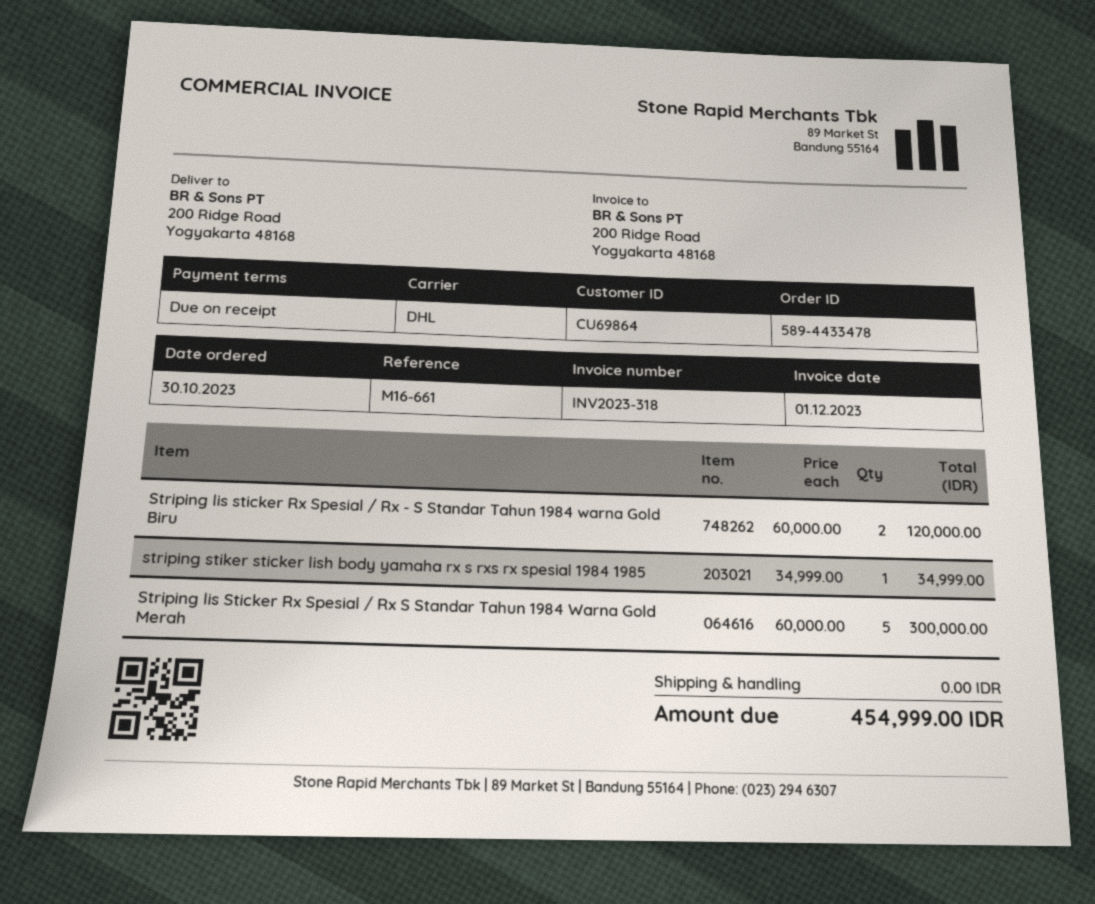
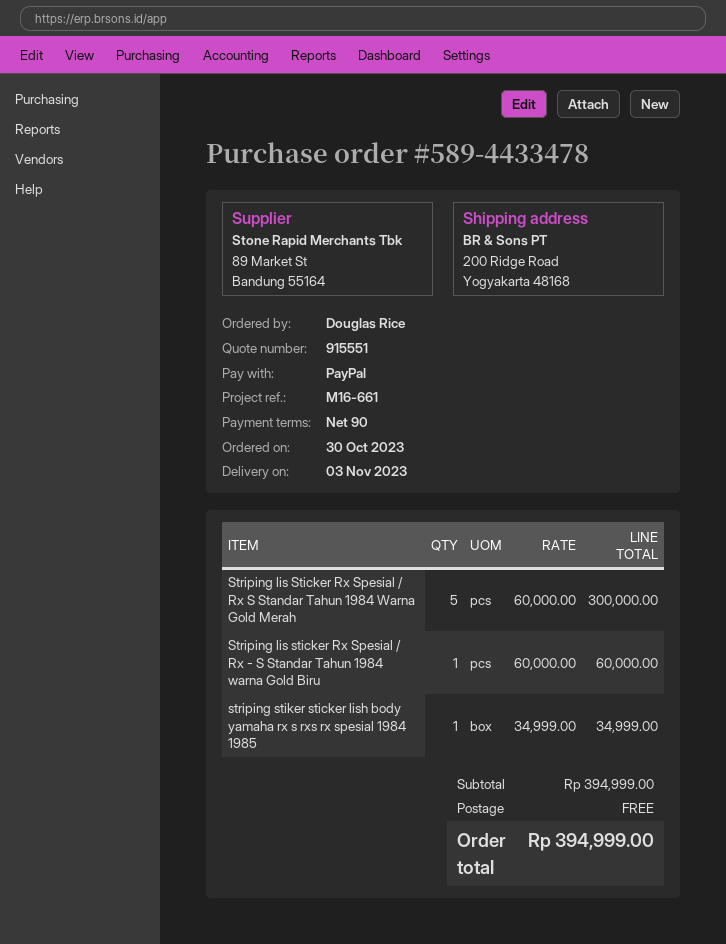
payment terms: on receipt -> 90 days
Striping lis sticker Rx Spesial / Rx - S Standar Tahun 1984 warna Gold Biru: 2 x 60000.00 = 120000.00 -> 1 x 60000.00 = 60000.00
total: 454999.00 -> 394999.00

